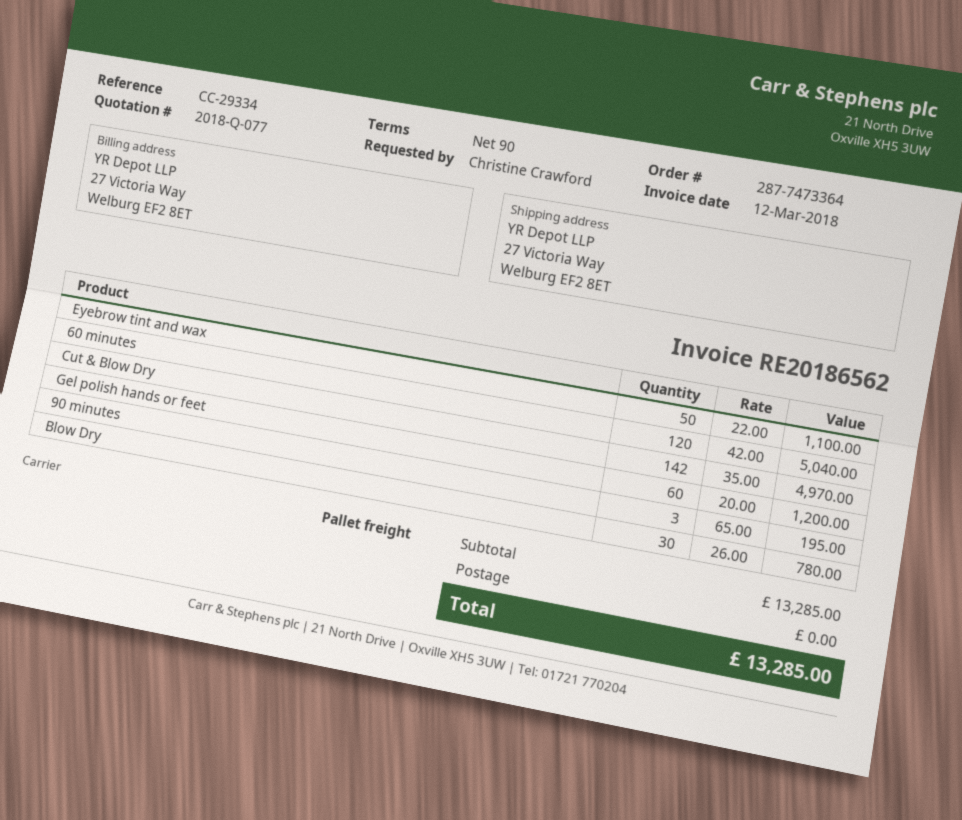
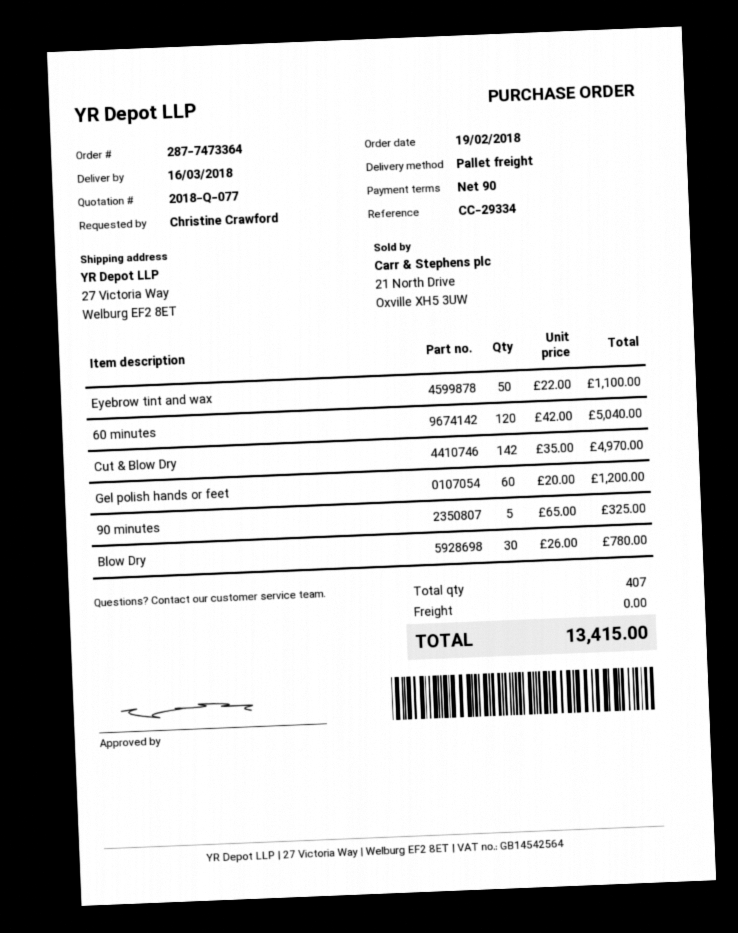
90 minutes: 3 x 65.00 = 195.00 -> 5 x 65.00 = 325.00
total: 13285.00 -> 13415.00

